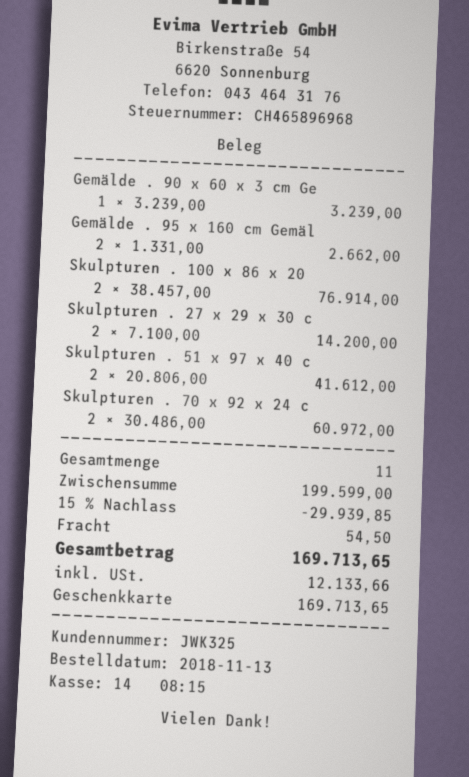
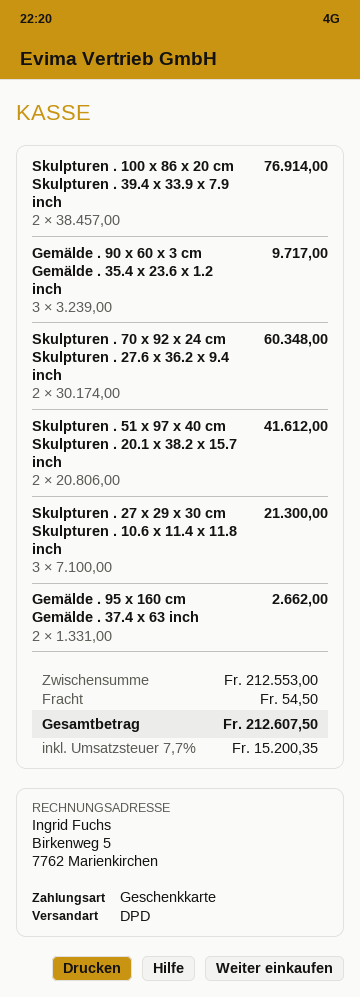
Gemälde . 90 x 60 x 3 cm Ge: 1 x 3239.00 = 3239.00 -> 3 x 3239.00 = 9717.00
Skulpturen . 27 x 29 x 30 c: 2 x 7100.00 = 14200.00 -> 3 x 7100.00 = 21300.00
Skulpturen . 70 x 92 x 24 c: 2 x 30486.00 = 60972.00 -> 2 x 30174.00 = 60348.00
subtotal: 199599.00 -> 212553.00
discount: 15% = 29939.85 -> none
tax: 12133.66 -> 15200.35
total: 169713.65 -> 212607.50

